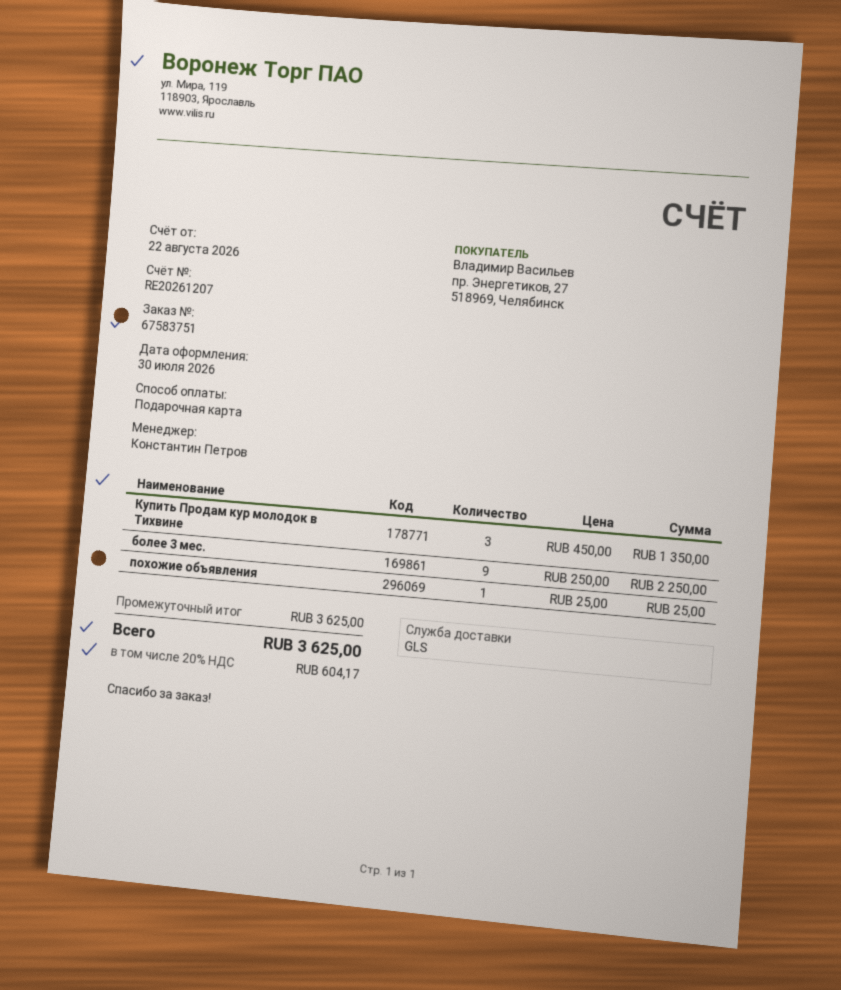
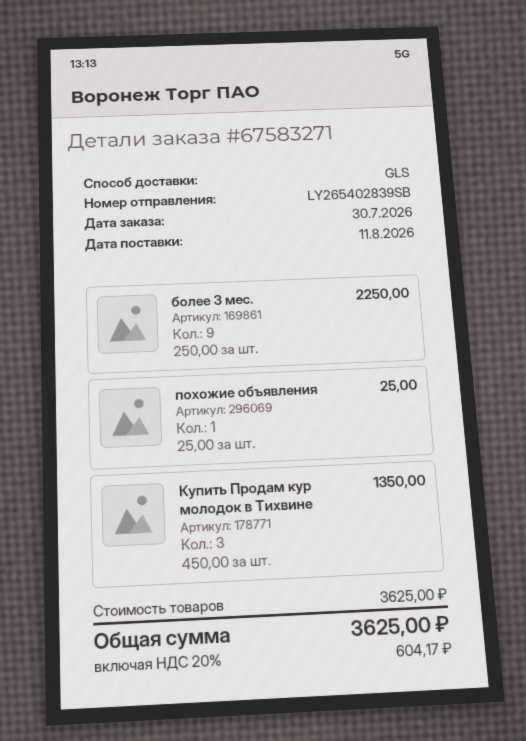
order number: 67583751 -> 67583271

